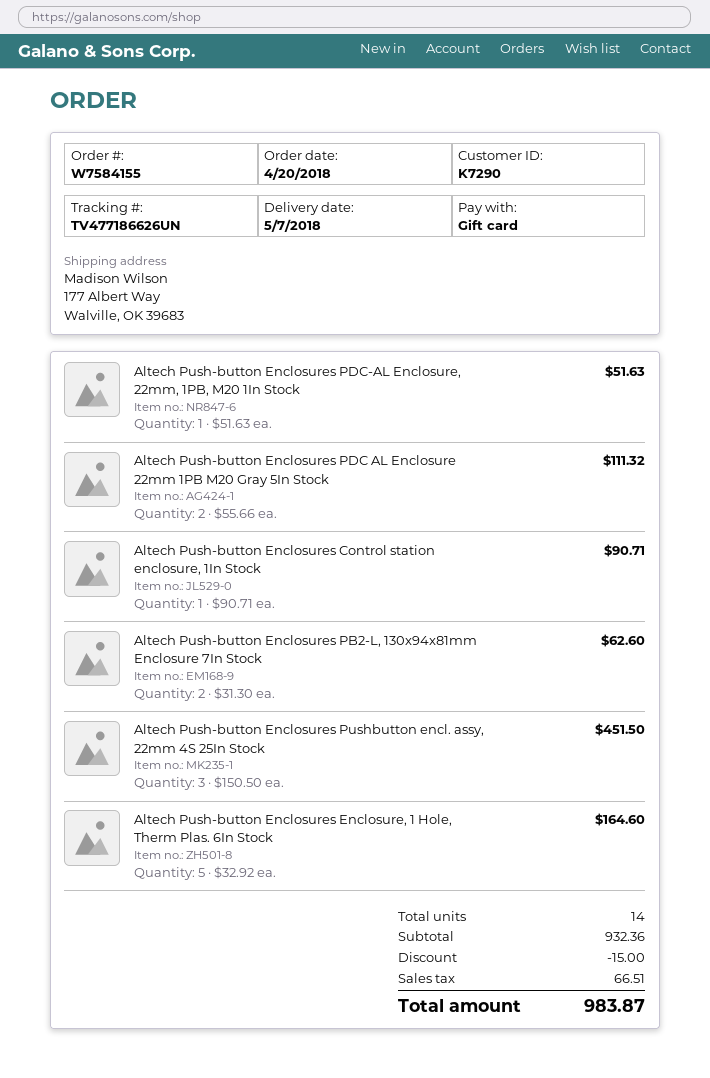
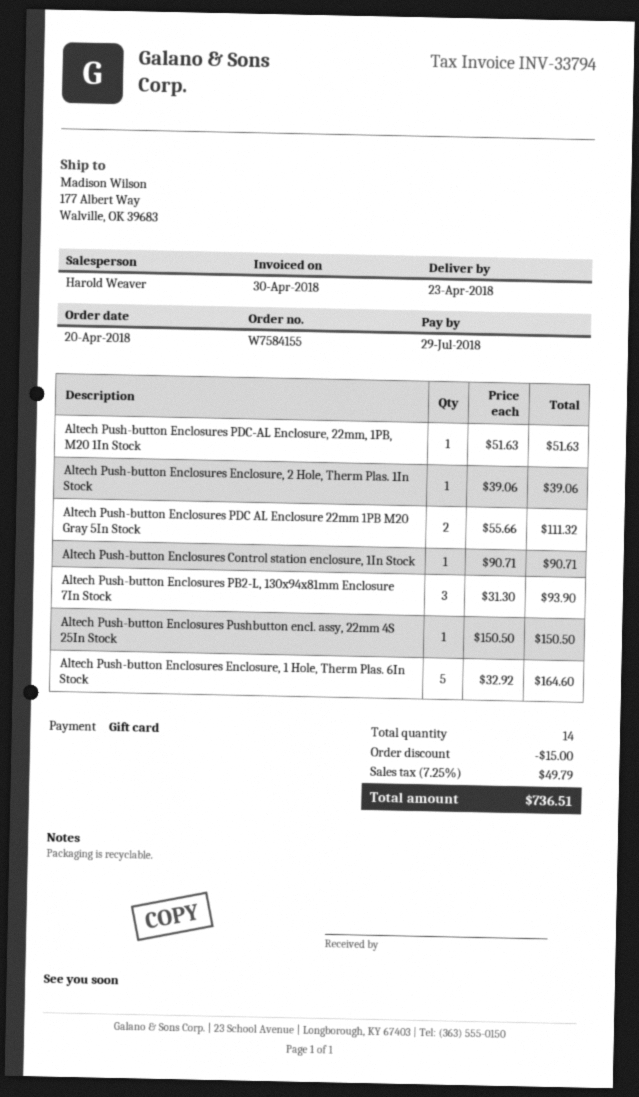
delivery date: 2018-05-07 -> 2018-04-23
Altech Push-button Enclosures PB2-L, 130x94x81mm Enclosure 7In Stock: 2 x 31.30 = 62.60 -> 3 x 31.30 = 93.90
Altech Push-button Enclosures Pushbutton encl. assy, 22mm 4S 25In Stock: 3 x 150.50 = 451.50 -> 1 x 150.50 = 150.50
Altech Push-button Enclosures Enclosure, 2 Hole, Therm Plas. 1In Stock: none -> 1 x 39.06 = 39.06
tax: 66.51 -> 49.79
total: 983.87 -> 736.51

